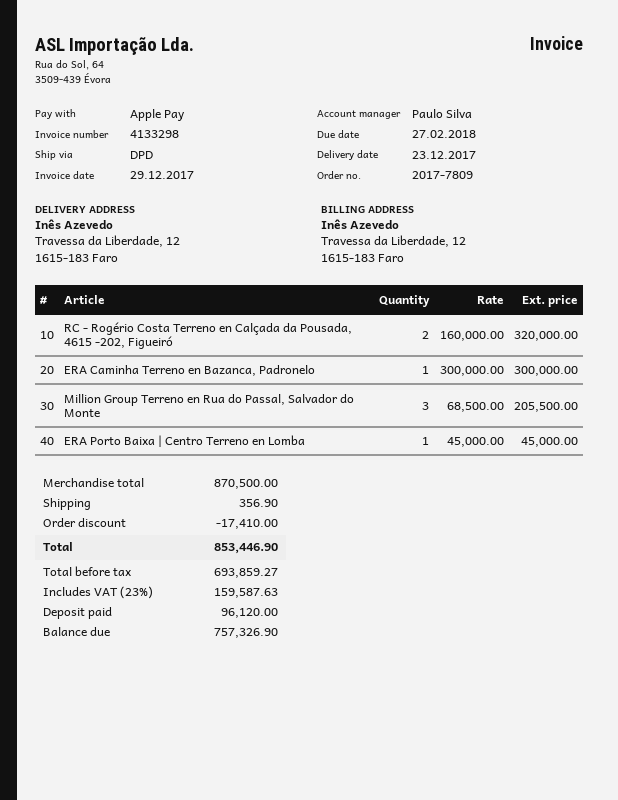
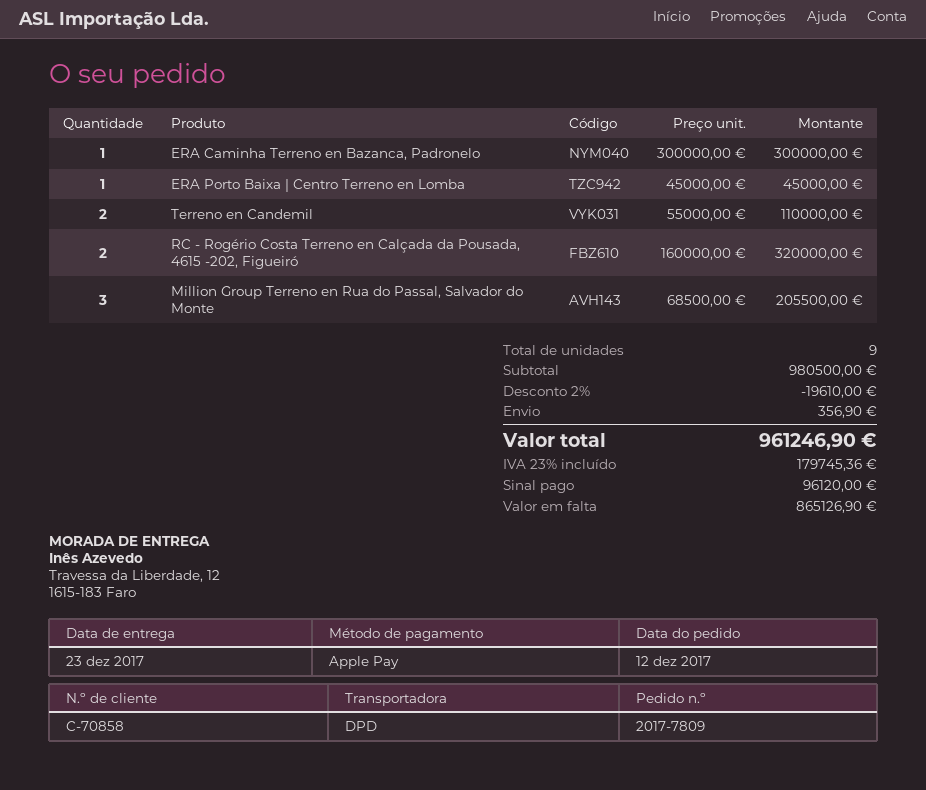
Terreno en Candemil: none -> 2 x 55000.00 = 110000.00
subtotal: 870500.00 -> 980500.00
discount: 17410.00 -> 19610.00
tax: 23% = 159587.63 -> 23% = 179745.36
total: 853446.90 -> 961246.90
balance: 757326.90 -> 865126.90

